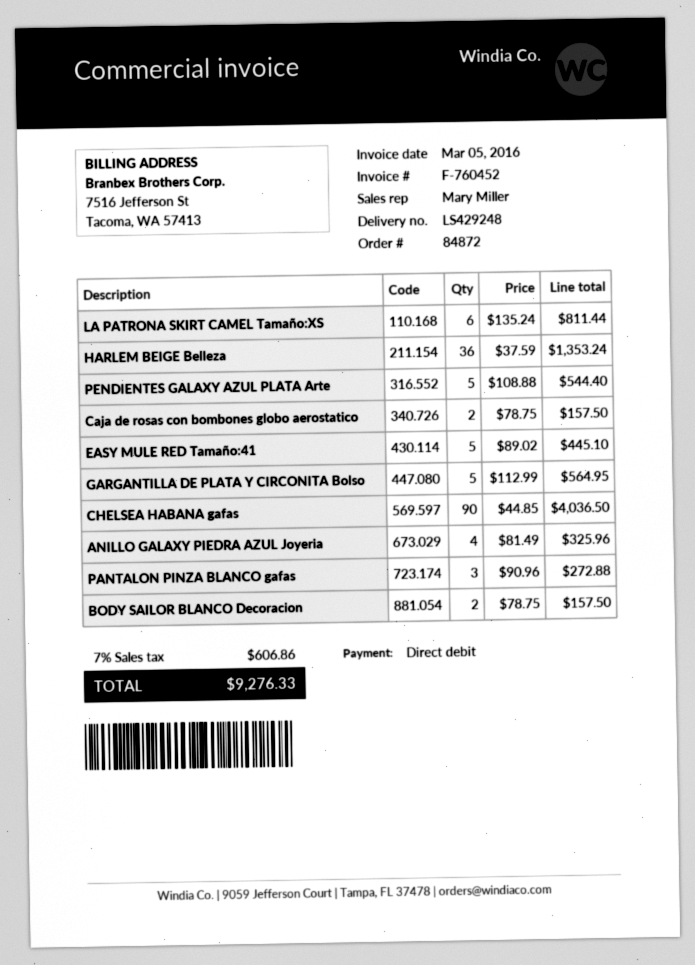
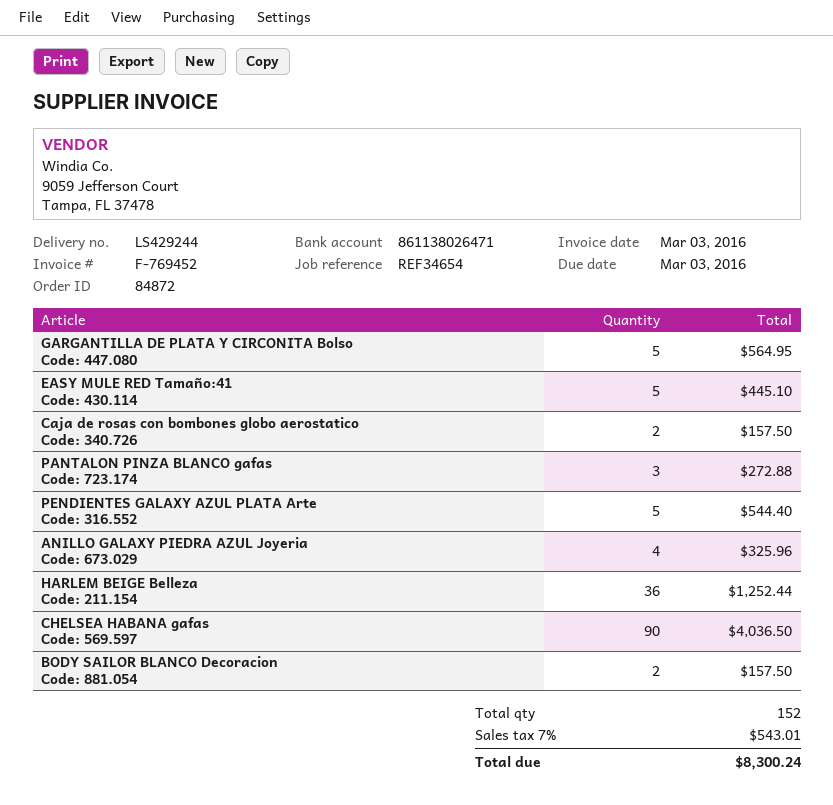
delivery note number: LS429248 -> LS429244
invoice number: F-760452 -> F-769452
invoice date: 2016-03-05 -> 2016-03-03
LA PATRONA SKIRT CAMEL Tamaño:XS: 6 for 811.44 -> none
HARLEM BEIGE Belleza: 36 for 1353.24 -> 36 for 1252.44
tax: 7% = 606.86 -> 7% = 543.01
total: 9276.33 -> 8300.24

